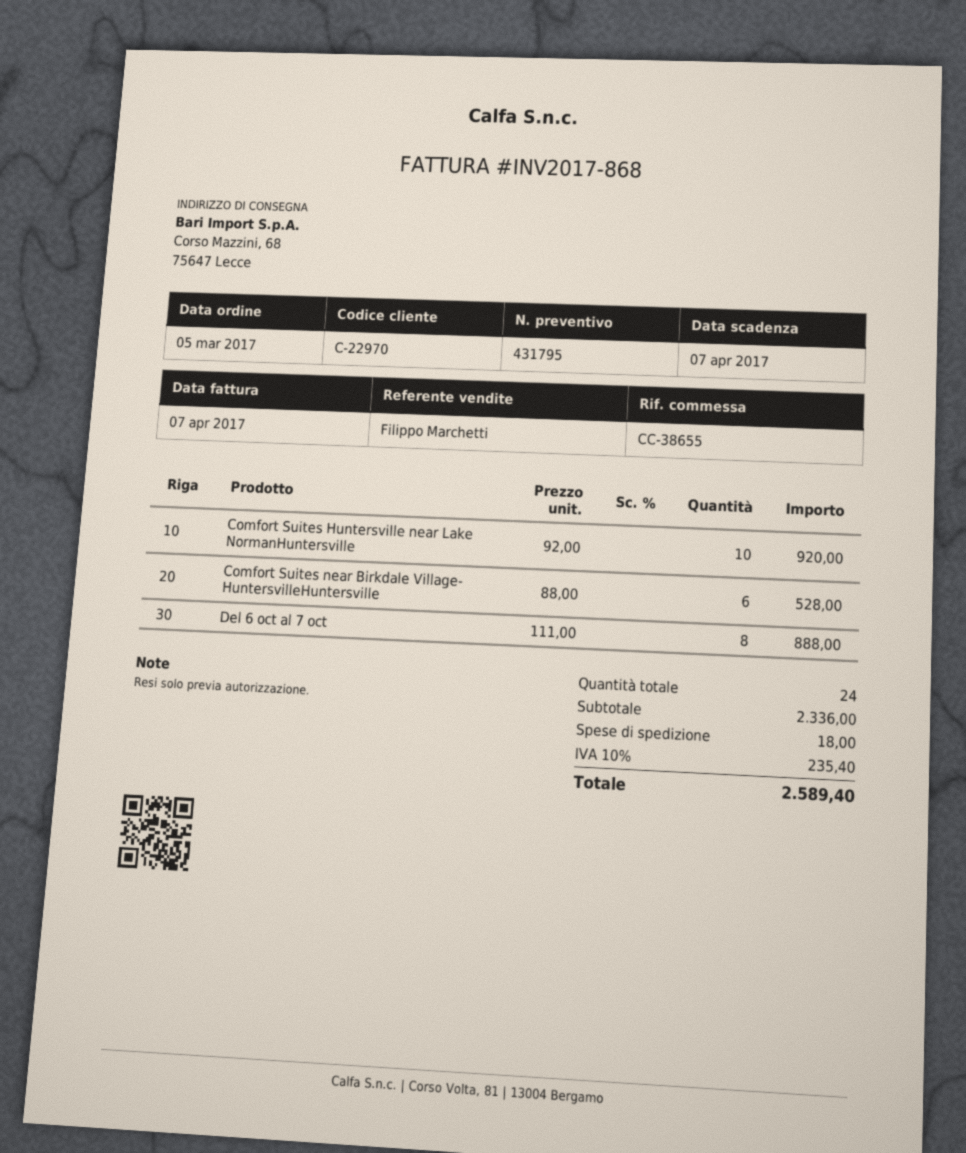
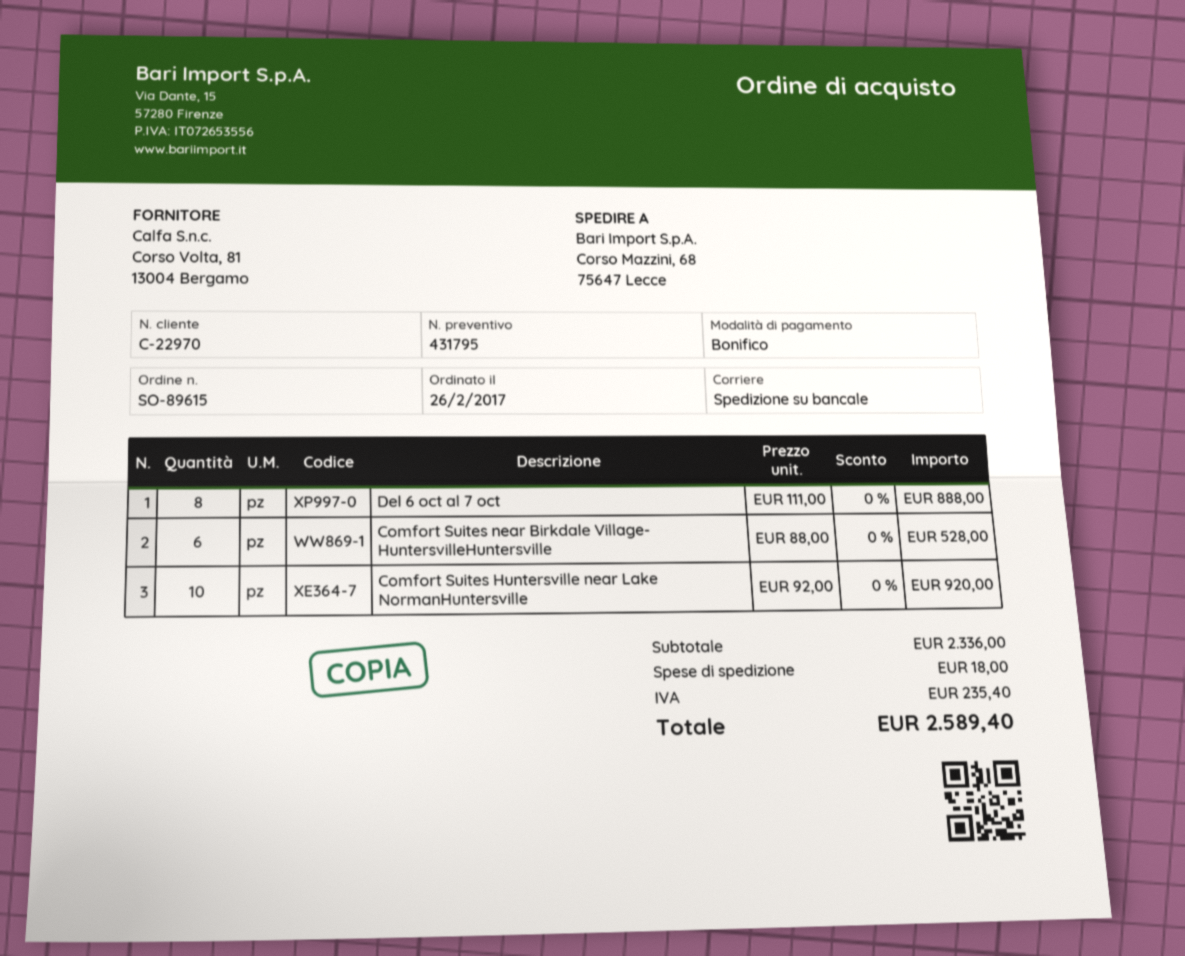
order date: 2017-03-05 -> 2017-02-26

